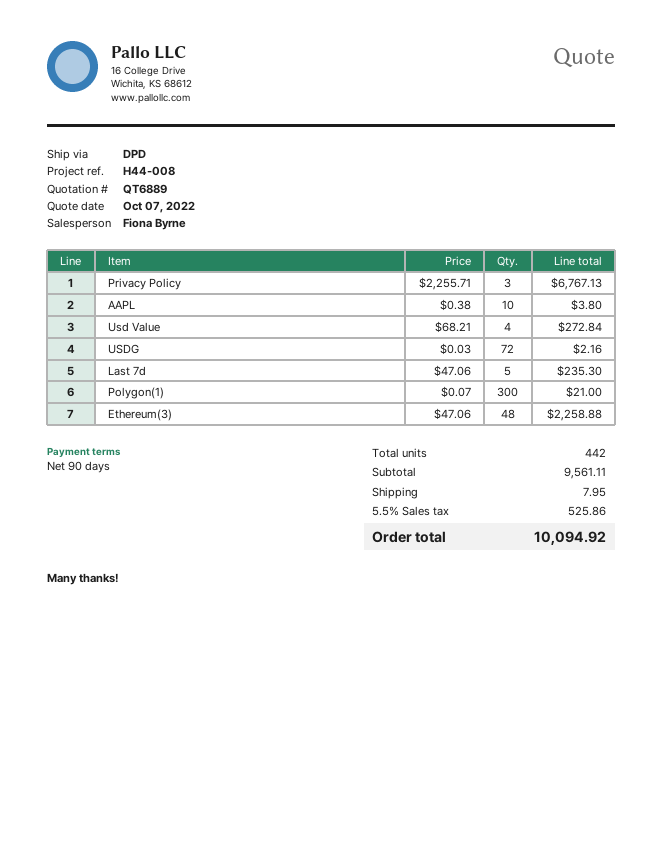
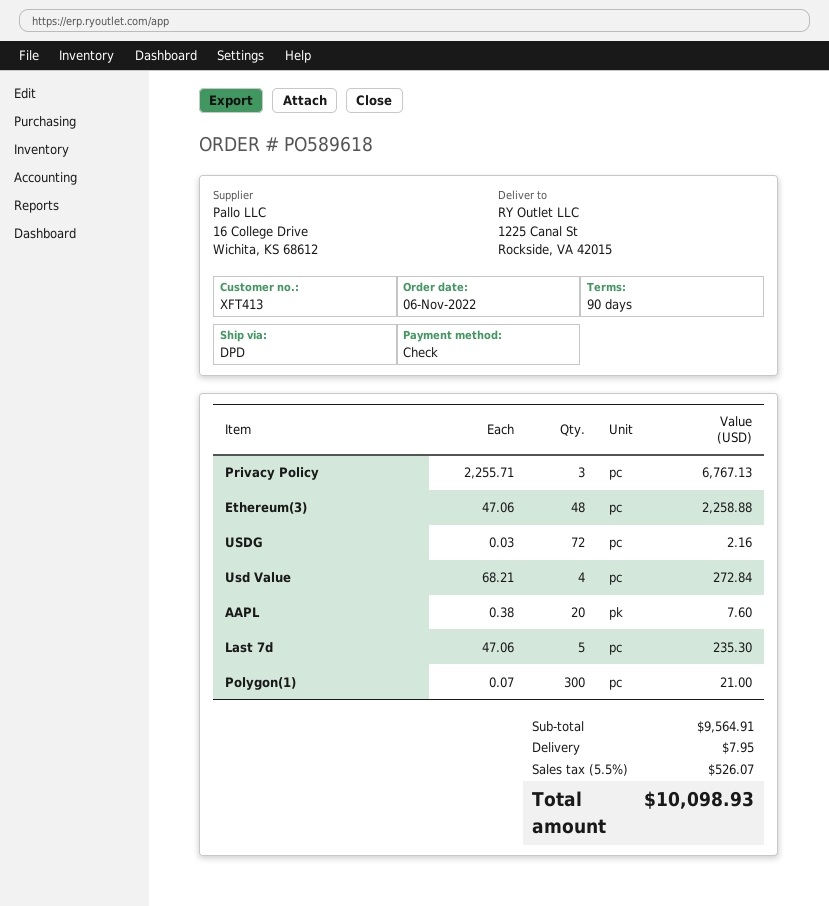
AAPL: 10 x 0.38 = 3.80 -> 20 x 0.38 = 7.60
subtotal: 9561.11 -> 9564.91
tax: 5.5% = 525.86 -> 5.5% = 526.07
total: 10094.92 -> 10098.93

